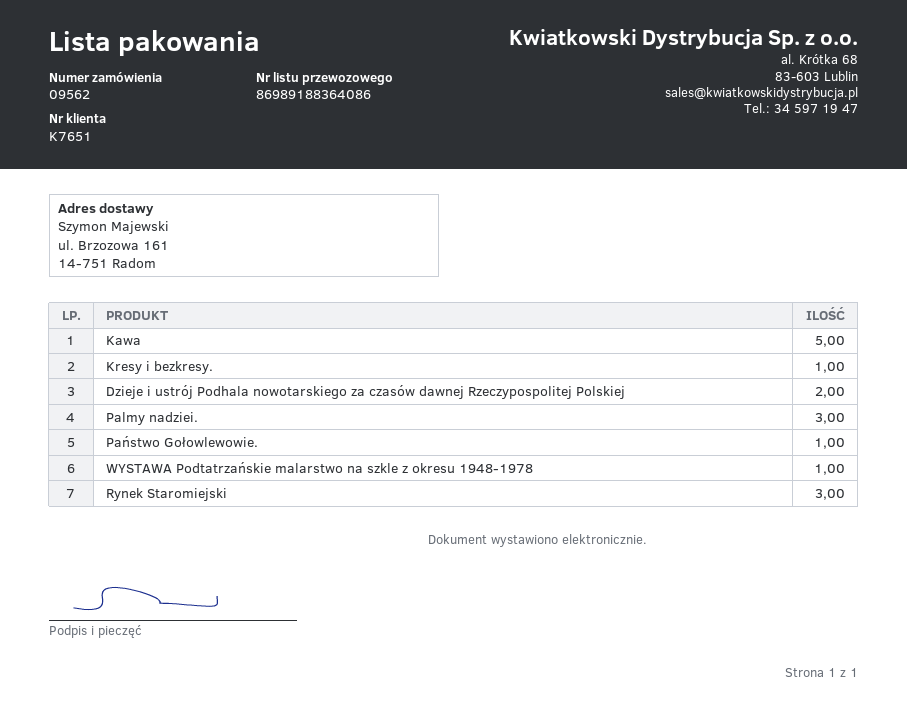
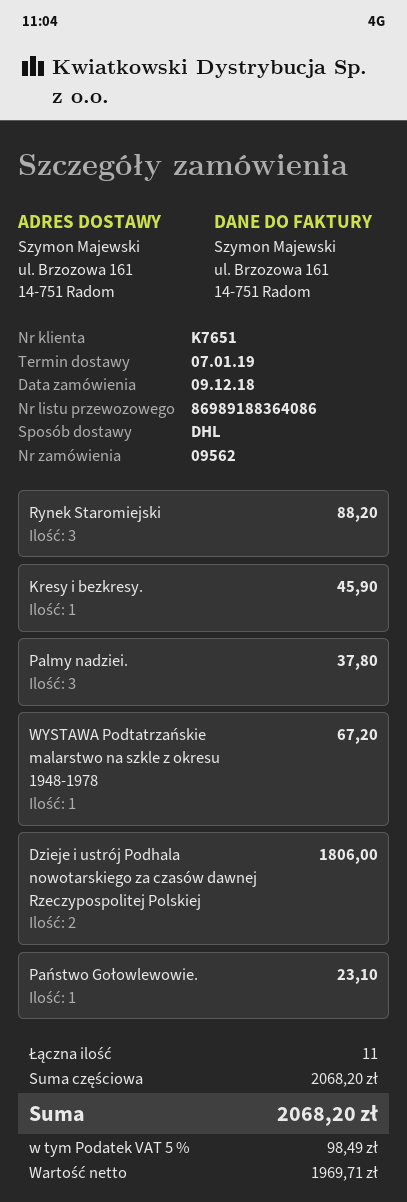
Kawa: 5 -> none

